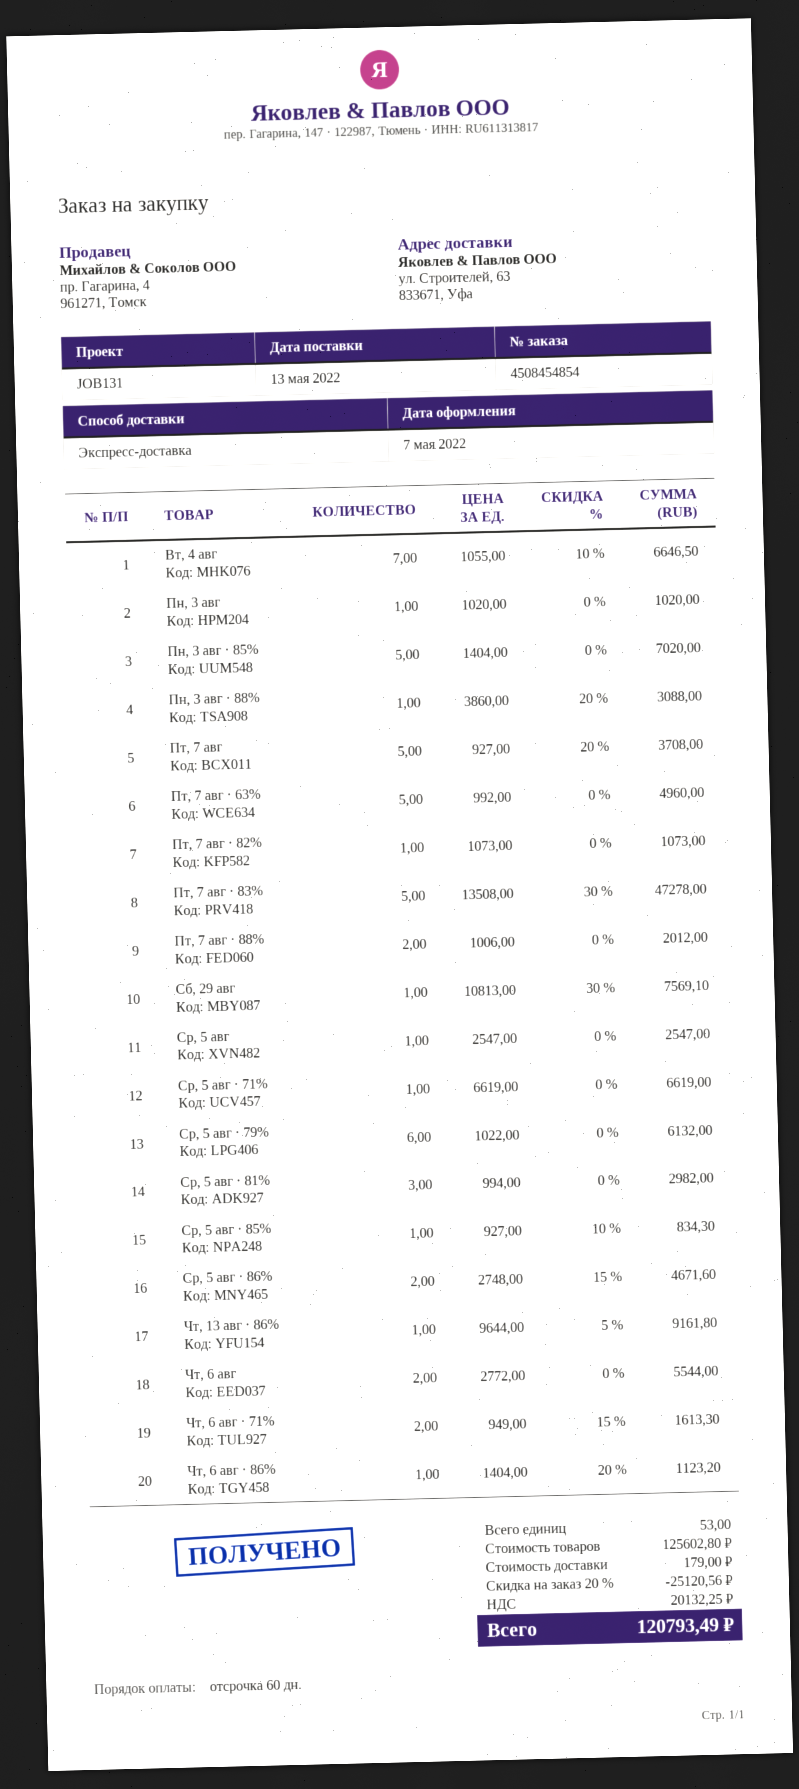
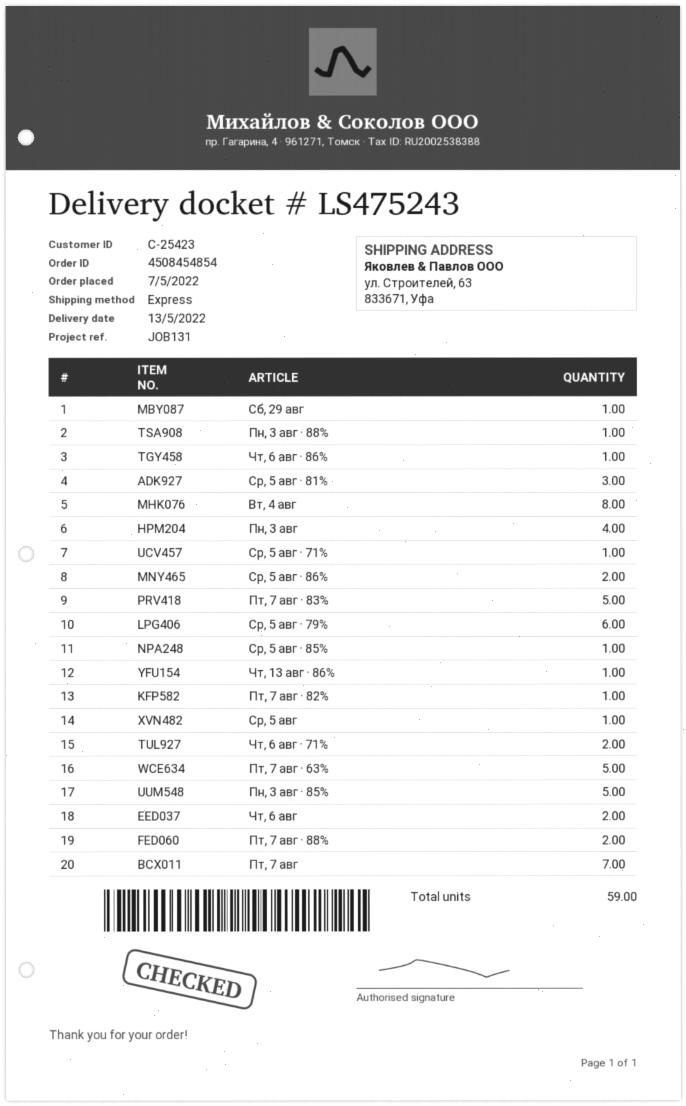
Вт, 4 авг: 7 -> 8
Пн, 3 авг: 1 -> 4
Пт, 7 авг: 5 -> 7
total quantity: 53 -> 59

